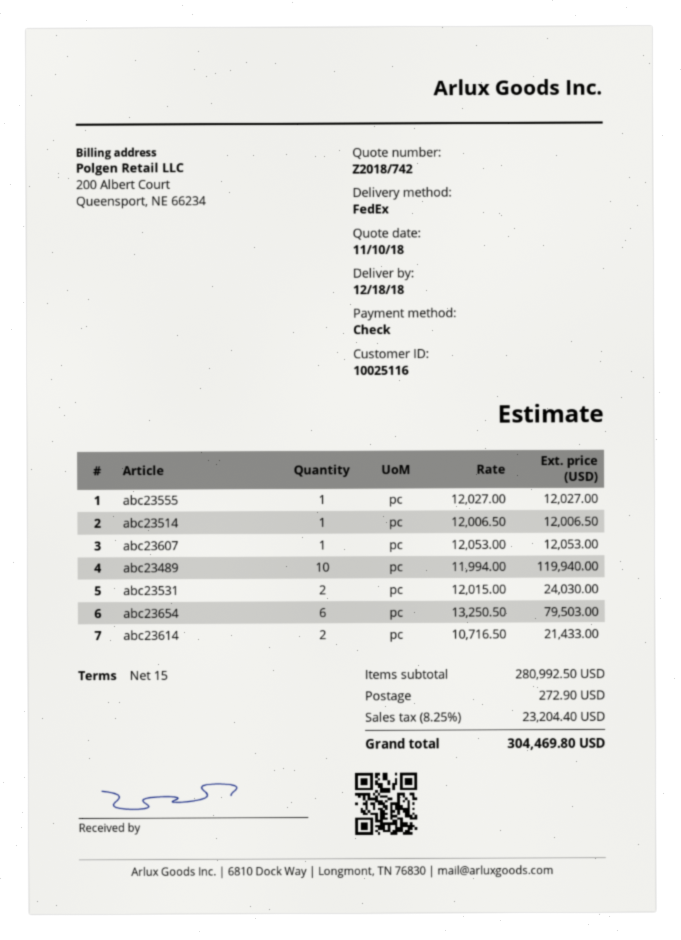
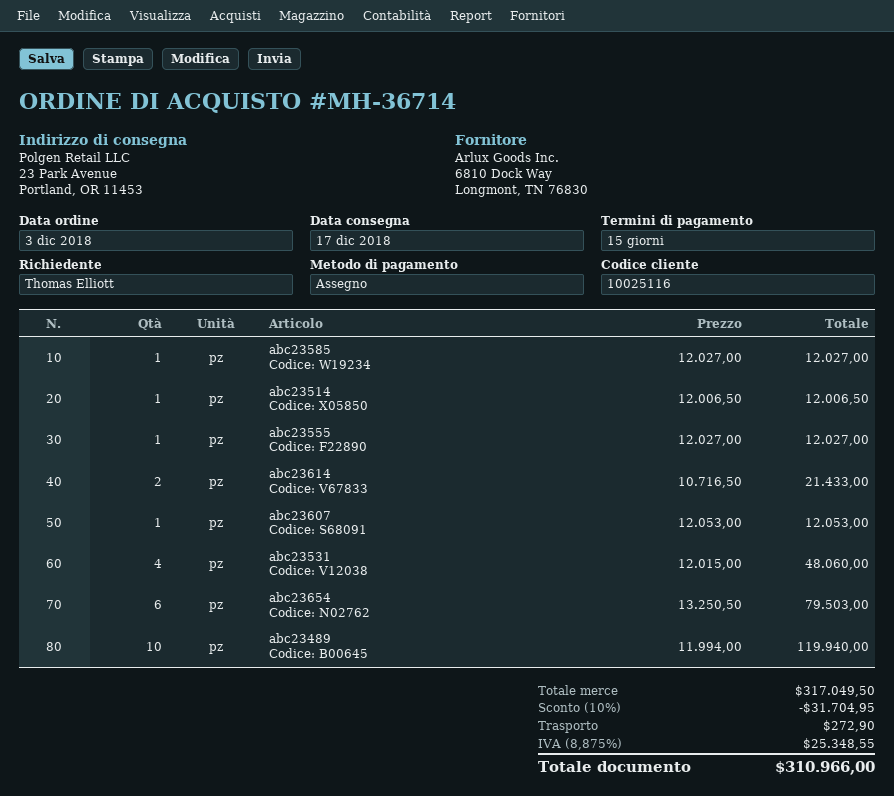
delivery date: 2018-12-18 -> 2018-12-17
abc23531: 2 x 12015.00 = 24030.00 -> 4 x 12015.00 = 48060.00
abc23585: none -> 1 x 12027.00 = 12027.00
subtotal: 280992.50 -> 317049.50
discount: none -> 10% = 31704.95
tax: 8.25% = 23204.40 -> 8.875% = 25348.55
total: 304469.80 -> 310966.00

